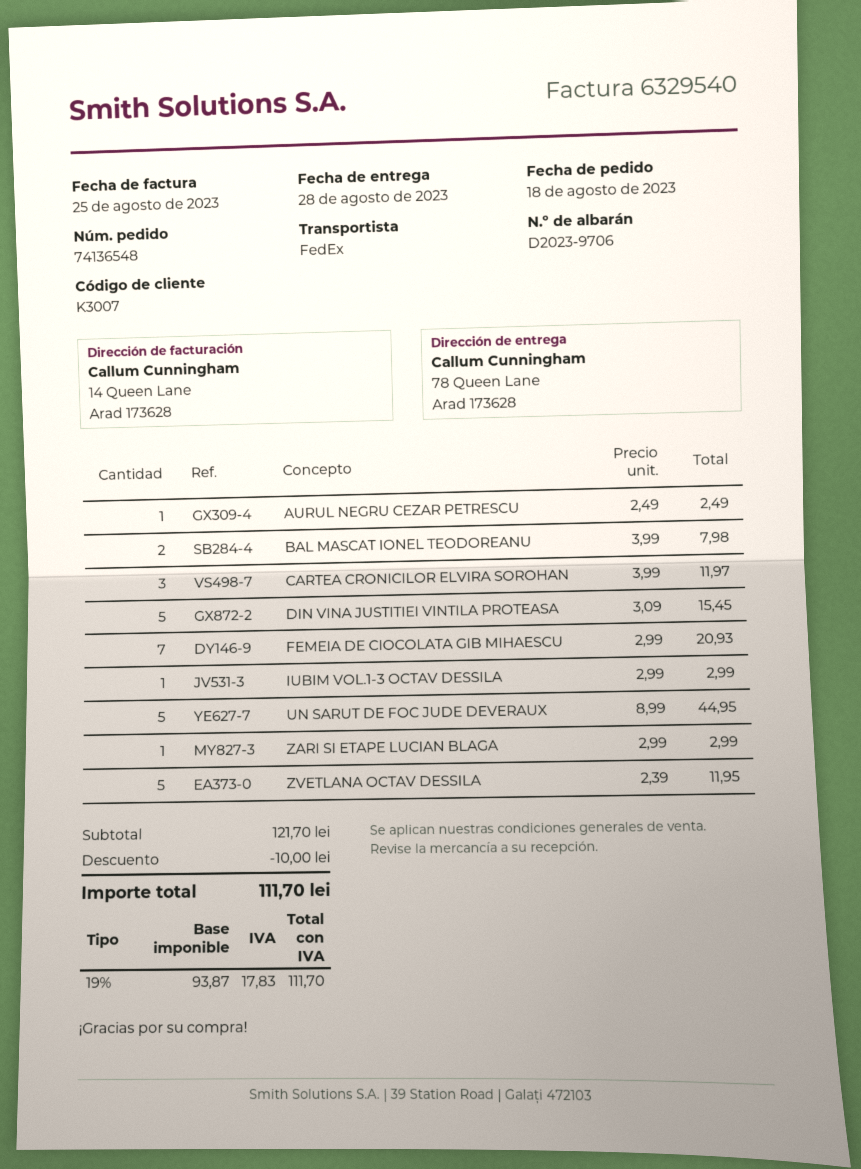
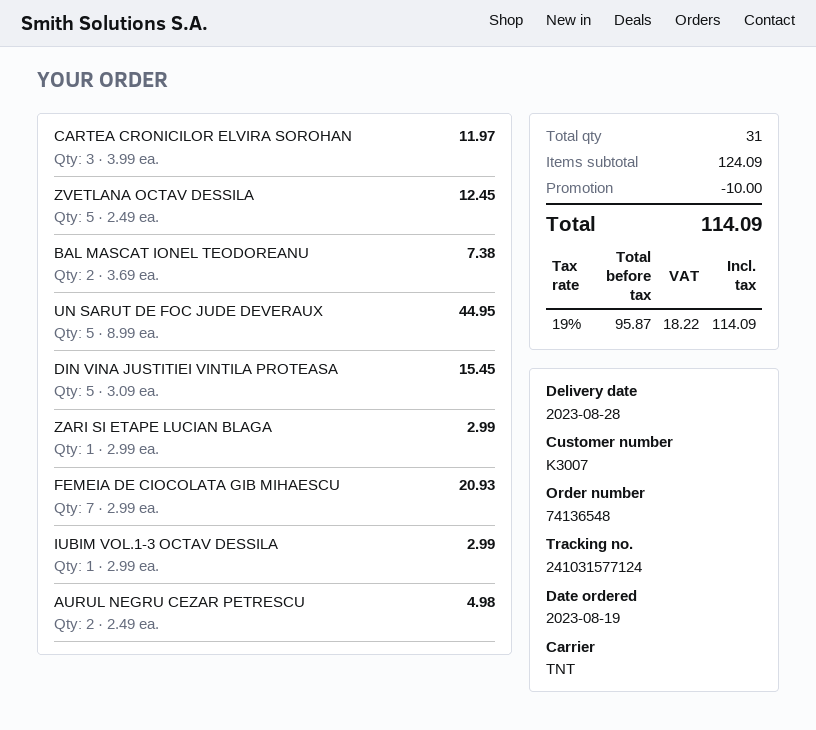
order date: 2023-08-18 -> 2023-08-19
shipping method: FedEx -> TNT
AURUL NEGRU CEZAR PETRESCU: 1 x 2.49 = 2.49 -> 2 x 2.49 = 4.98
BAL MASCAT IONEL TEODOREANU: 2 x 3.99 = 7.98 -> 2 x 3.69 = 7.38
ZVETLANA OCTAV DESSILA: 5 x 2.39 = 11.95 -> 5 x 2.49 = 12.45
subtotal: 121.70 -> 124.09
net: 93.87 -> 95.87
tax: 19% = 17.83 -> 19% = 18.22
total: 111.70 -> 114.09

